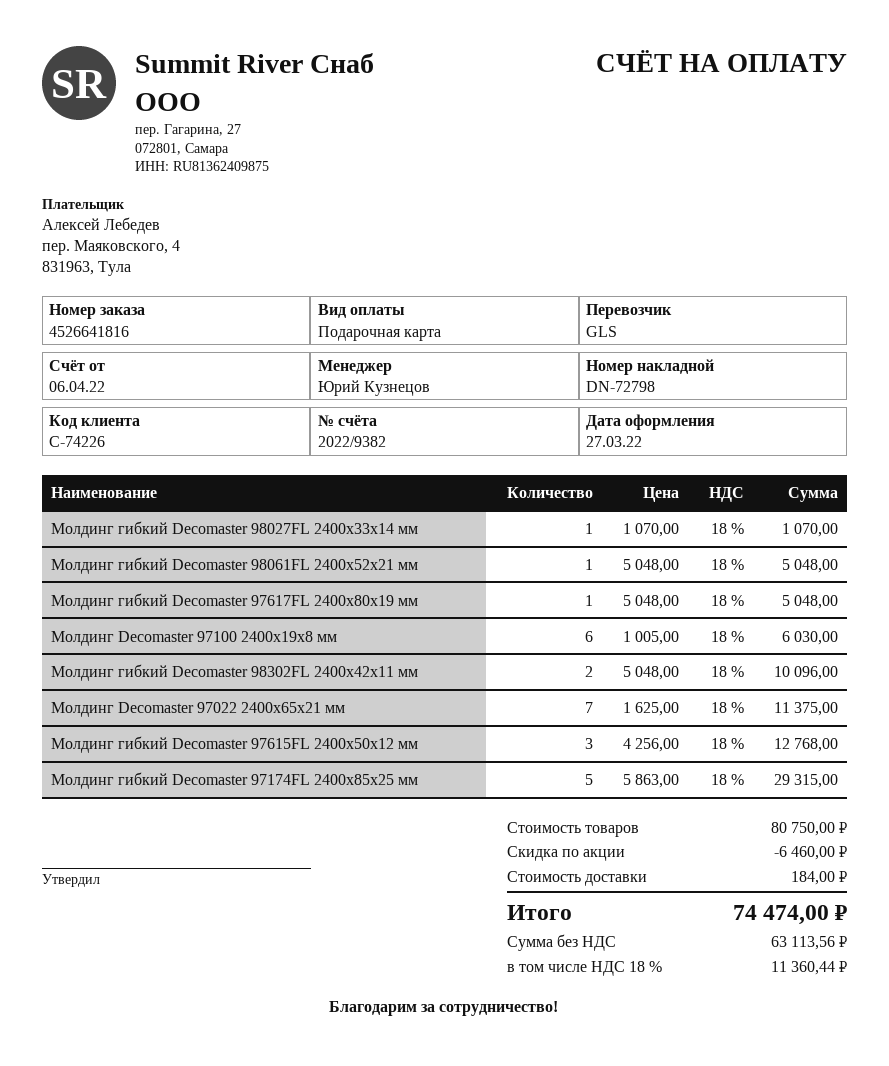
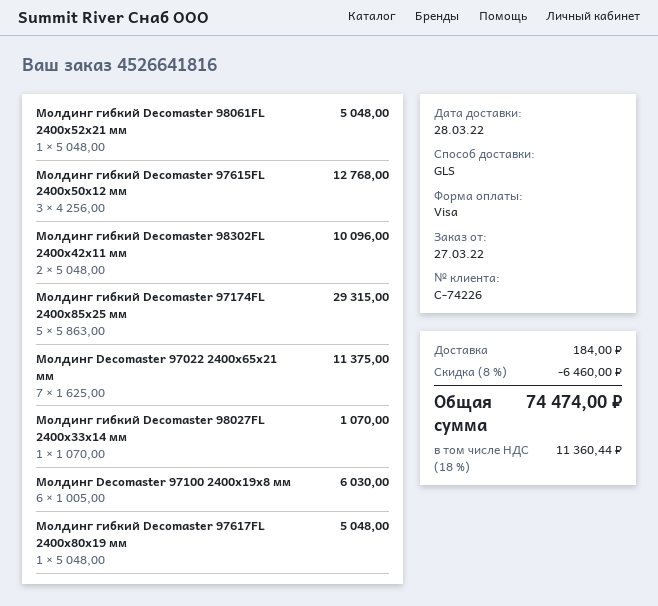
payment method: gift card -> Visa

